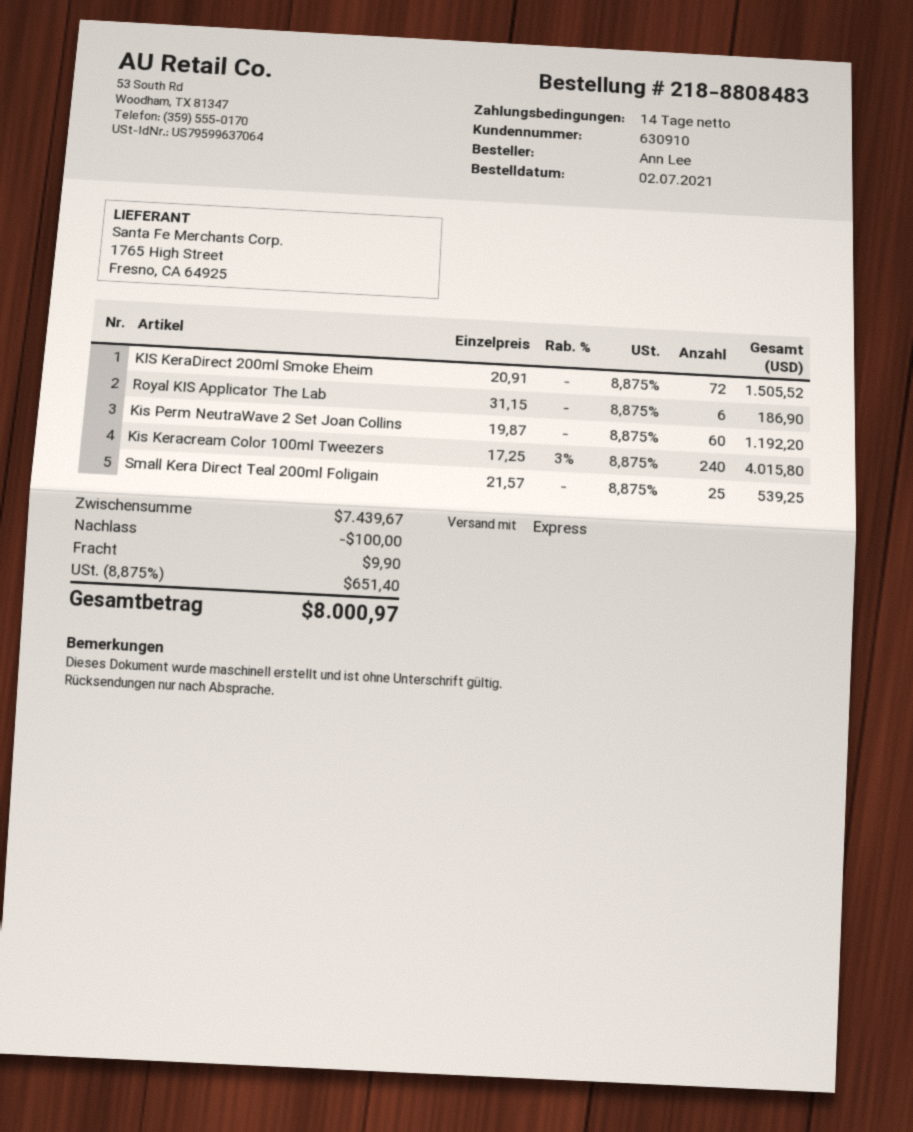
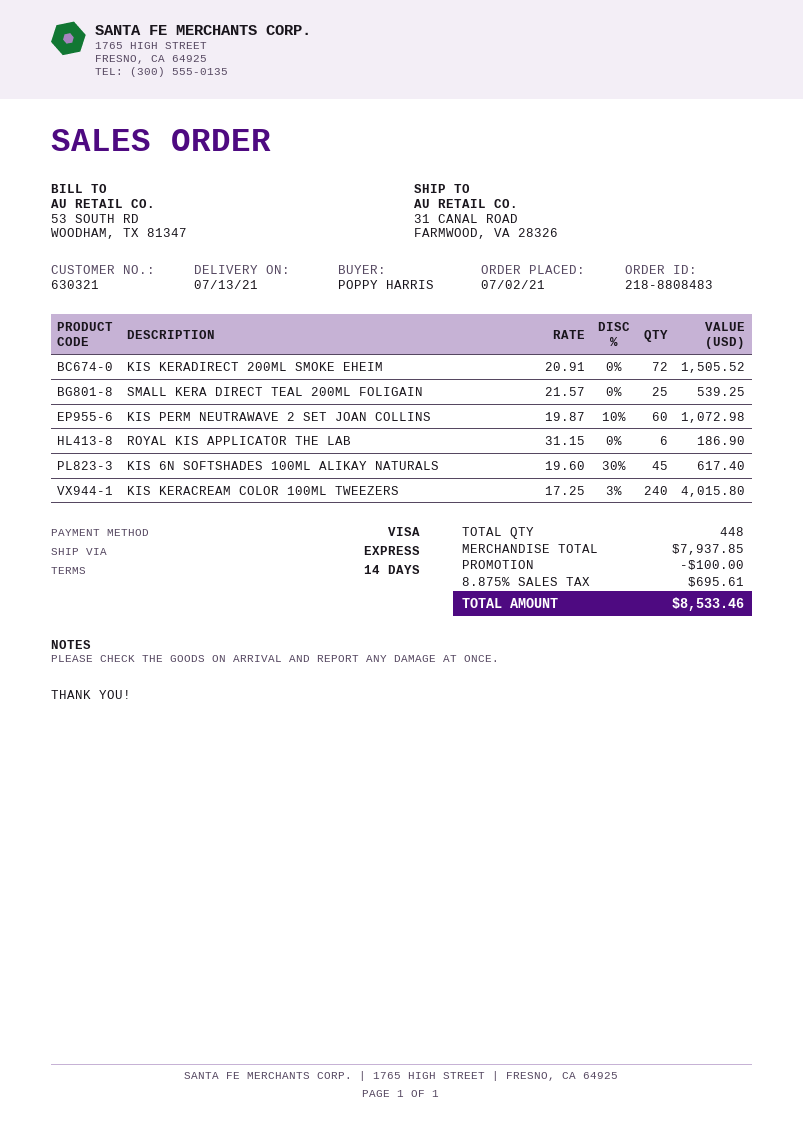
customer number: 630910 -> 630321
ordered by: Ann Lee -> POPPY HARRIS
Kis Perm NeutraWave 2 Set Joan Collins: 60 x 19.87 = 1192.20 -> 60 x 19.87 - 10% = 1072.98
KIS 6N SOFTSHADES 100ML ALIKAY NATURALS: none -> 45 x 19.60 - 30% = 617.40
subtotal: 7439.67 -> 7937.85
shipping: 9.90 -> none
tax: 8.875% = 651.40 -> 8.875% = 695.61
total: 8000.97 -> 8533.46

